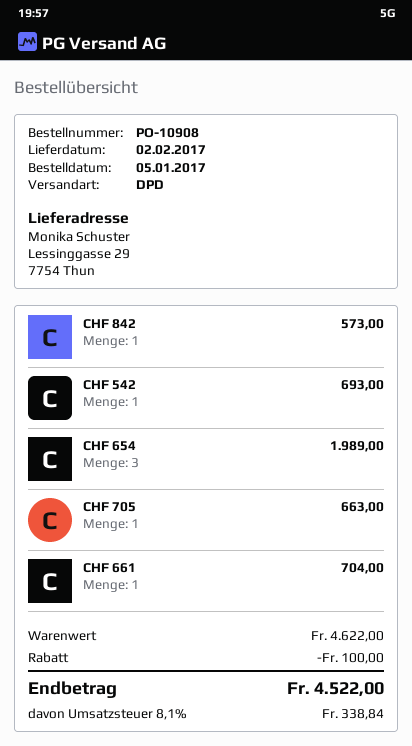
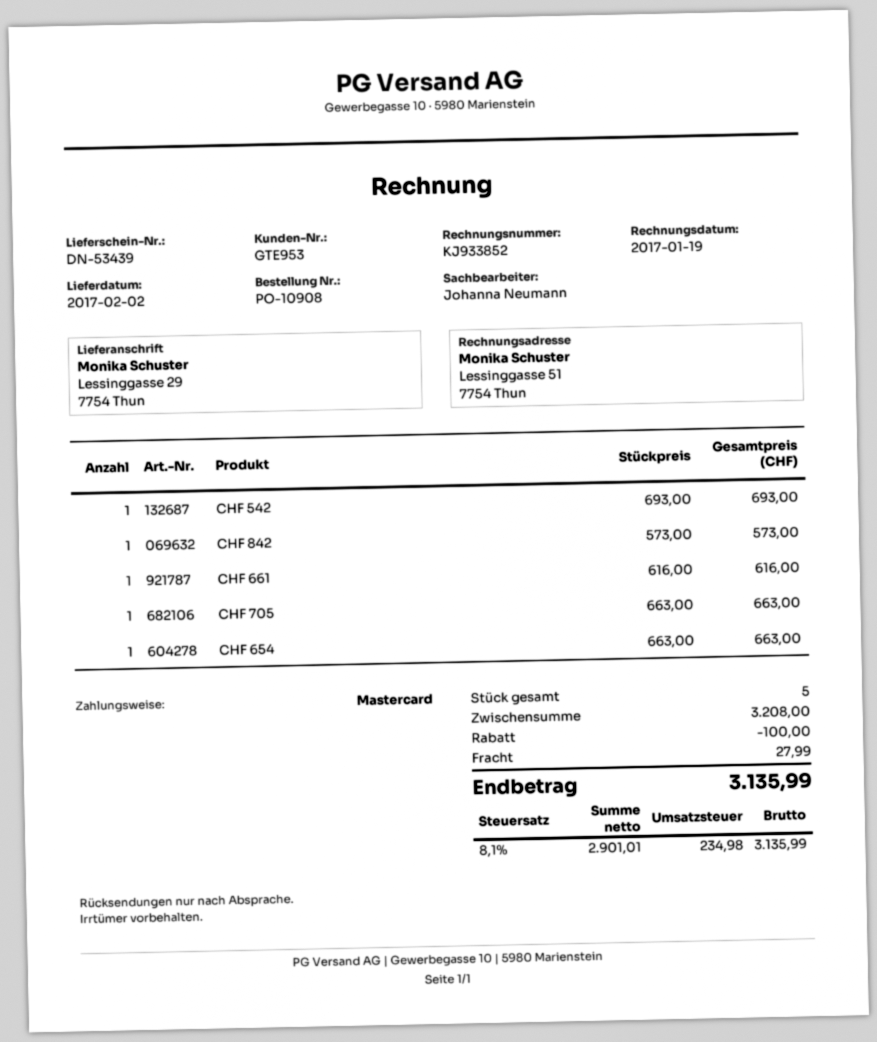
CHF 654: 3 for 1989.00 -> 1 for 663.00
CHF 661: 1 for 704.00 -> 1 for 616.00
subtotal: 4622.00 -> 3208.00
shipping: none -> 27.99
tax: 8.1% = 338.84 -> 8.1% = 234.98
total: 4522.00 -> 3135.99

